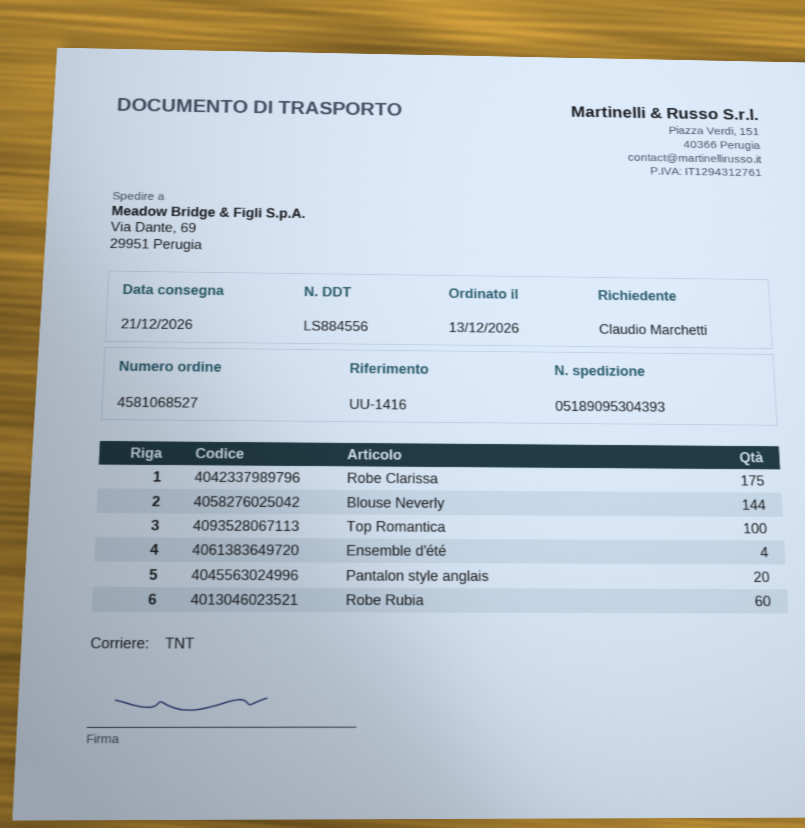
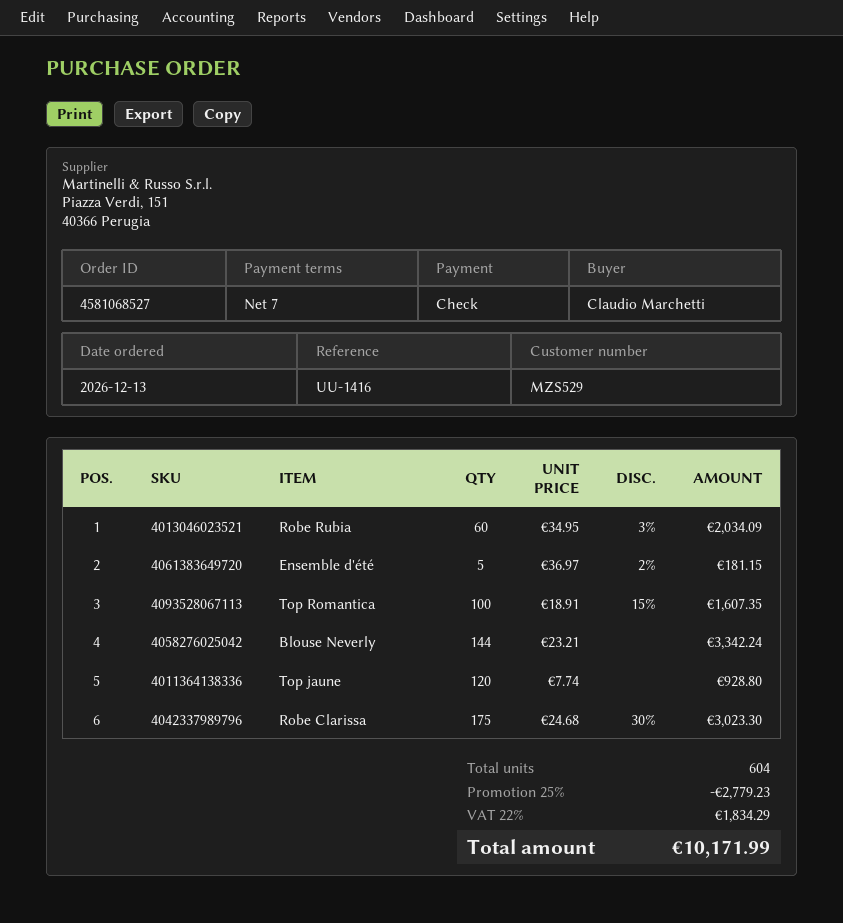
Ensemble d'été: 4 -> 5
Pantalon style anglais: 20 -> none
Top jaune: none -> 120

